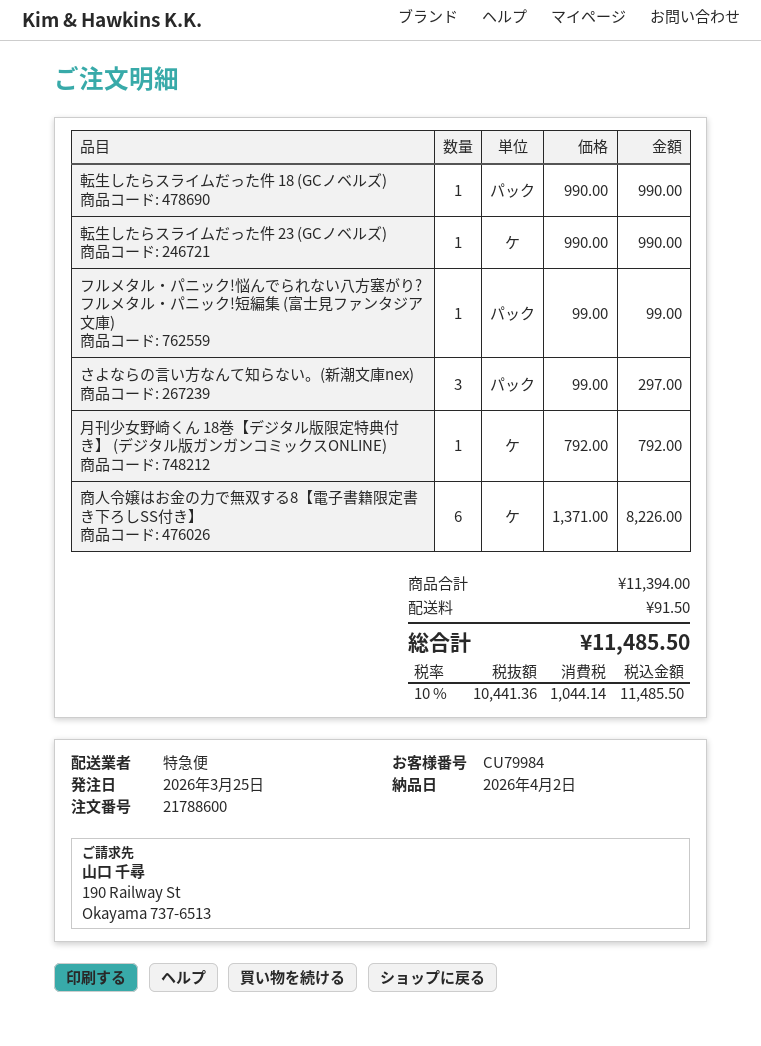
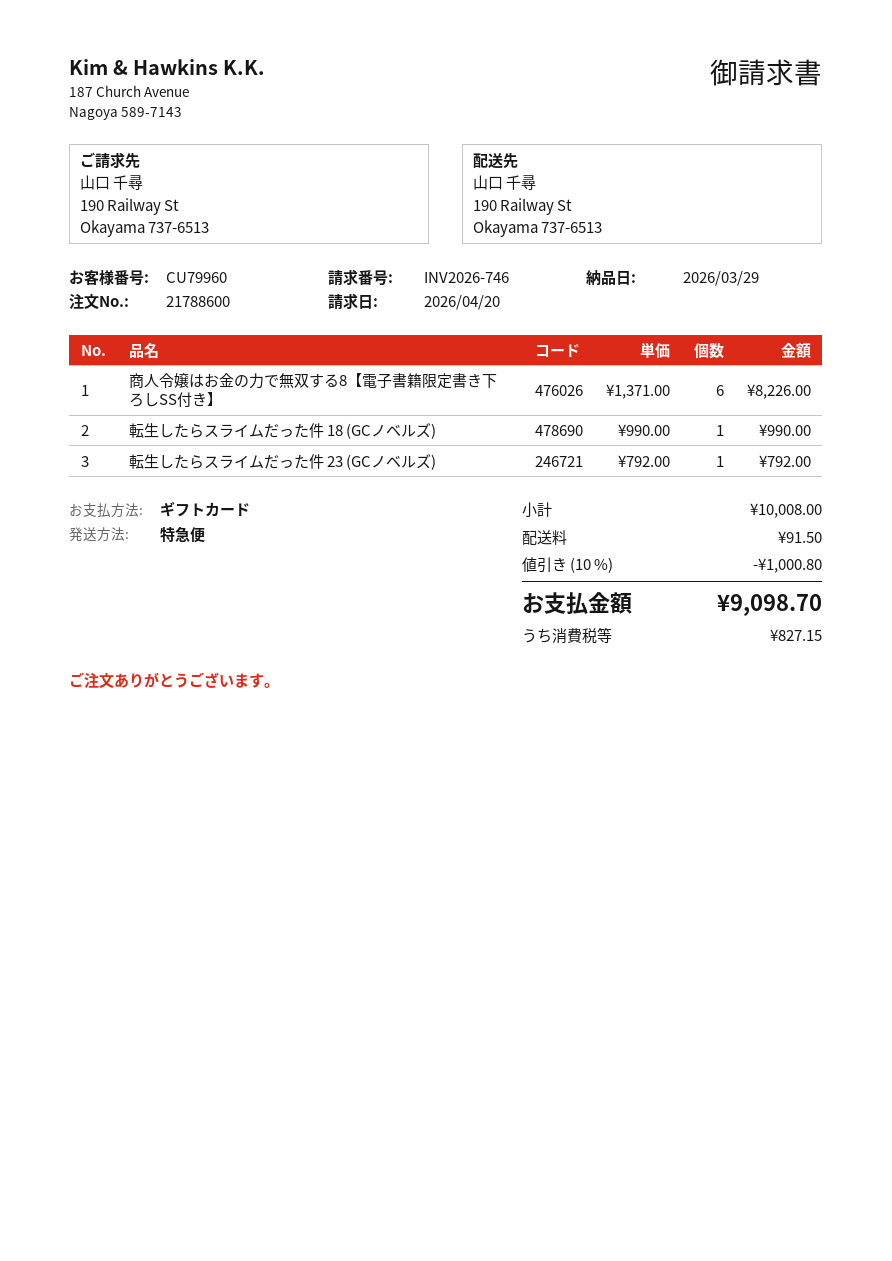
delivery date: 2026-04-02 -> 2026-03-29
customer number: CU79984 -> CU79960
転生したらスライムだった件 23 (GCノベルズ): 1 x 990.00 = 990.00 -> 1 x 792.00 = 792.00
フルメタル・パニック!悩んでられない八方塞がり? フルメタル・パニック!短編集 (富士見ファンタジア文庫): 1 x 99.00 = 99.00 -> none
さよならの言い方なんて知らない。(新潮文庫nex): 3 x 99.00 = 297.00 -> none
月刊少女野崎くん 18巻【デジタル版限定特典付き】 (デジタル版ガンガンコミックスONLINE): 1 x 792.00 = 792.00 -> none
subtotal: 11394.00 -> 10008.00
discount: none -> 10% = 1000.80
tax: 1044.14 -> 827.15
total: 11485.50 -> 9098.70

